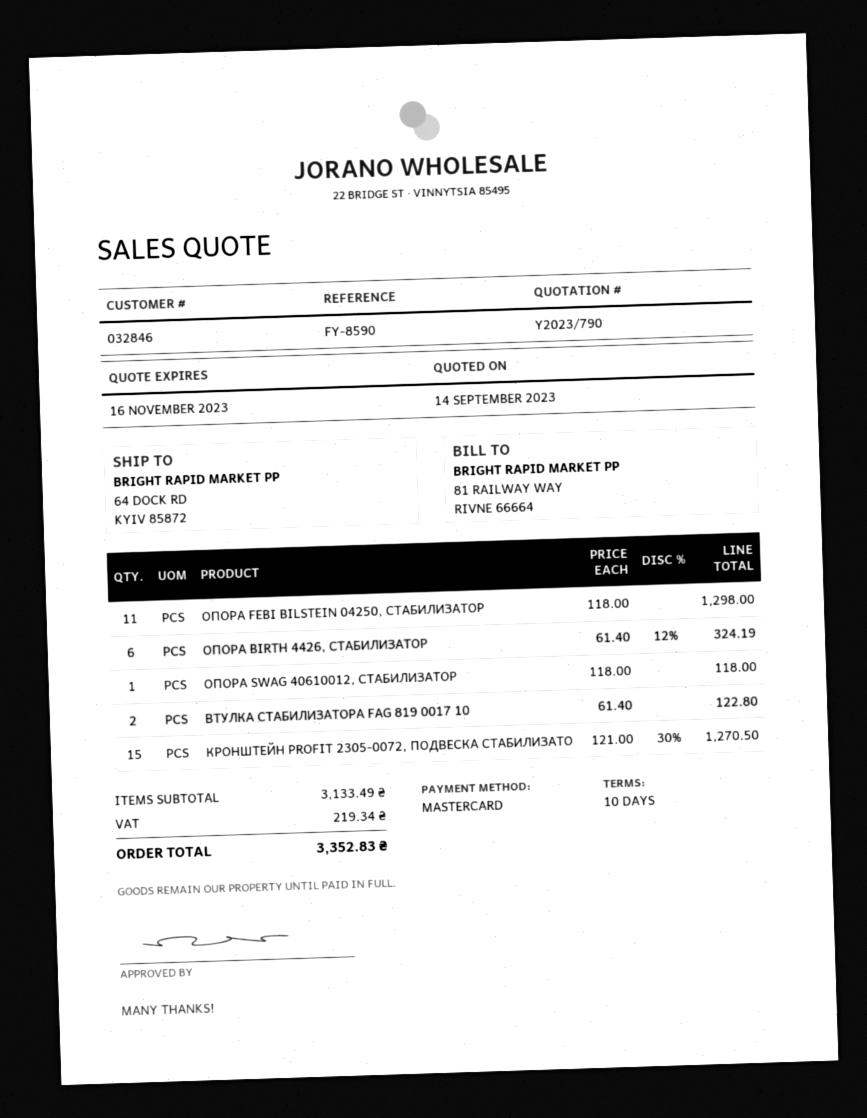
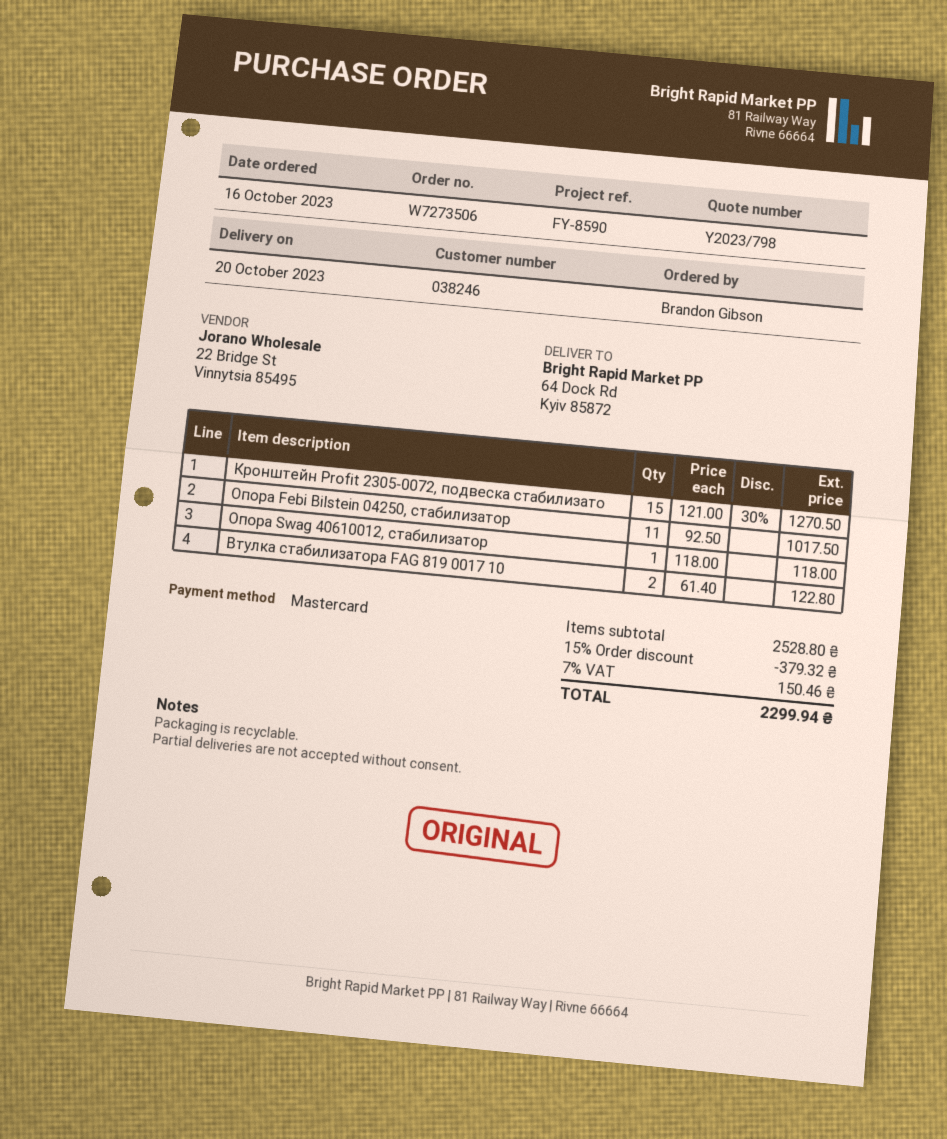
quote number: Y2023/790 -> Y2023/798
customer number: 032846 -> 038246
ОПОРА FEBI BILSTEIN 04250, СТАБИЛИЗАТОР: 11 x 118.00 = 1298.00 -> 11 x 92.50 = 1017.50
ОПОРА BIRTH 4426, СТАБИЛИЗАТОР: 6 x 61.40 - 12% = 324.19 -> none
subtotal: 3133.49 -> 2528.80
discount: none -> 15% = 379.32
tax: 219.34 -> 150.46
total: 3352.83 -> 2299.94

